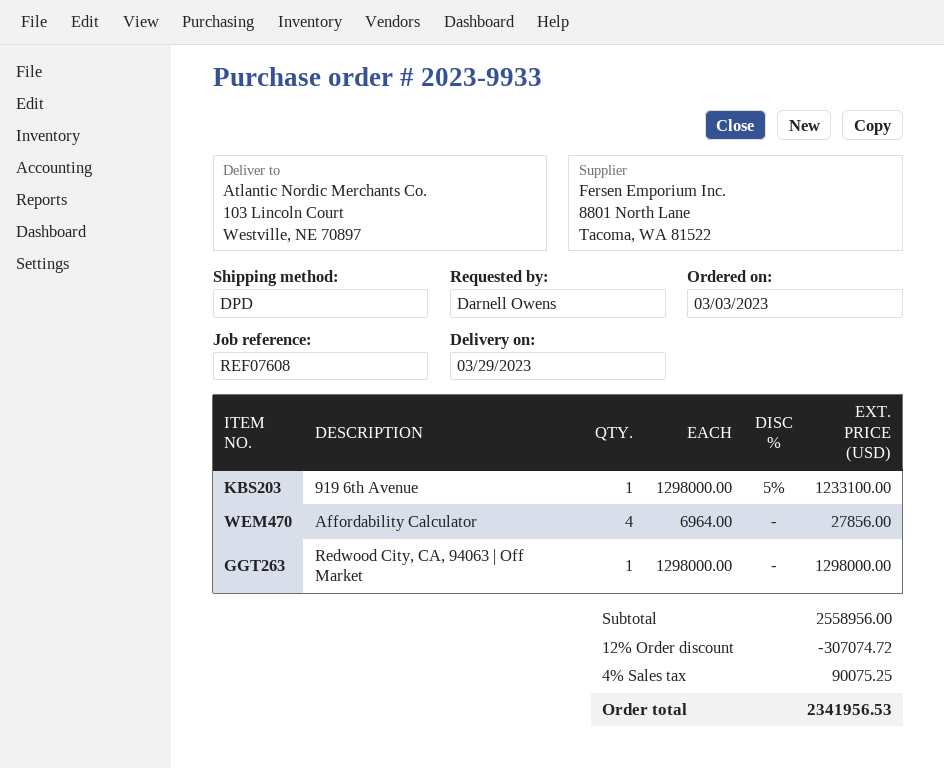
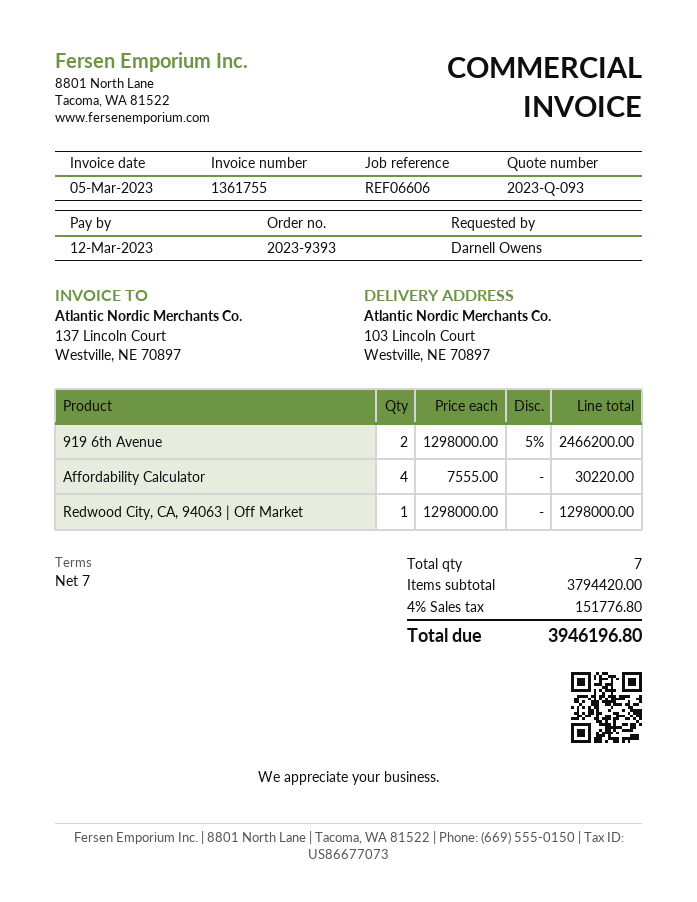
order number: 2023-9933 -> 2023-9393
reference: REF07608 -> REF06606
919 6th Avenue: 1 x 1298000.00 - 5% = 1233100.00 -> 2 x 1298000.00 - 5% = 2466200.00
Affordability Calculator: 4 x 6964.00 = 27856.00 -> 4 x 7555.00 = 30220.00
subtotal: 2558956.00 -> 3794420.00
discount: 12% = 307074.72 -> none
tax: 4% = 90075.25 -> 4% = 151776.80
total: 2341956.53 -> 3946196.80

